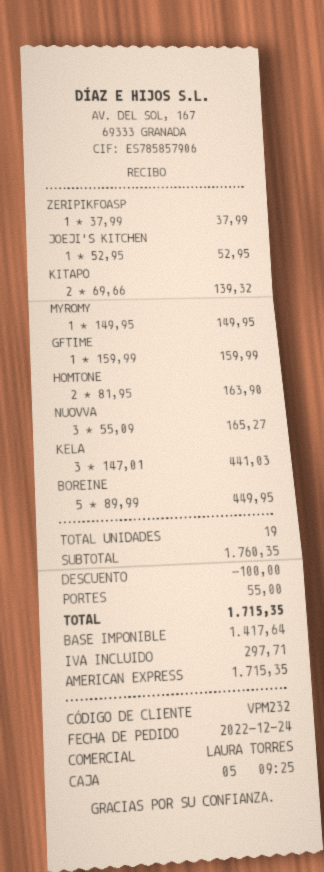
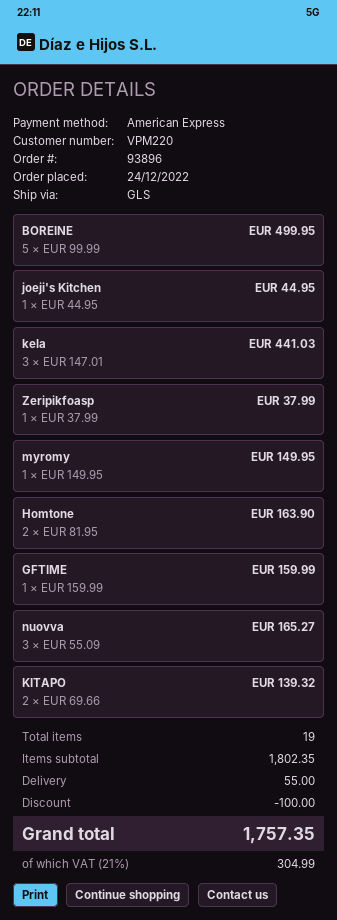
customer number: VPM232 -> VPM220
JOEJI'S KITCHEN: 1 x 52.95 = 52.95 -> 1 x 44.95 = 44.95
BOREINE: 5 x 89.99 = 449.95 -> 5 x 99.99 = 499.95
subtotal: 1760.35 -> 1802.35
tax: 297.71 -> 304.99
total: 1715.35 -> 1757.35

